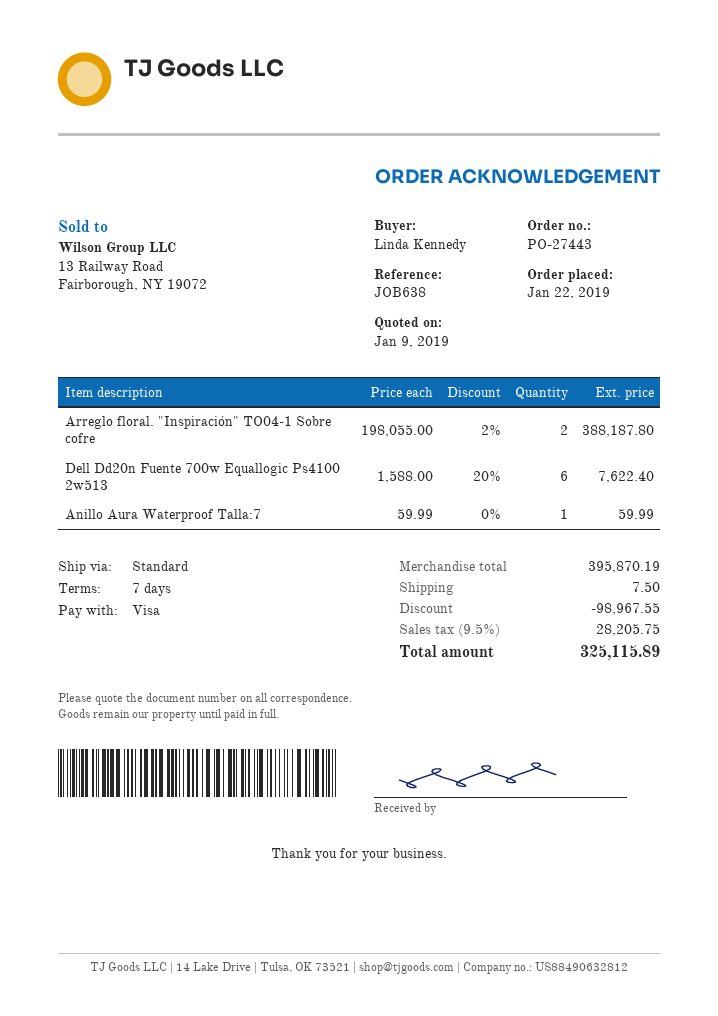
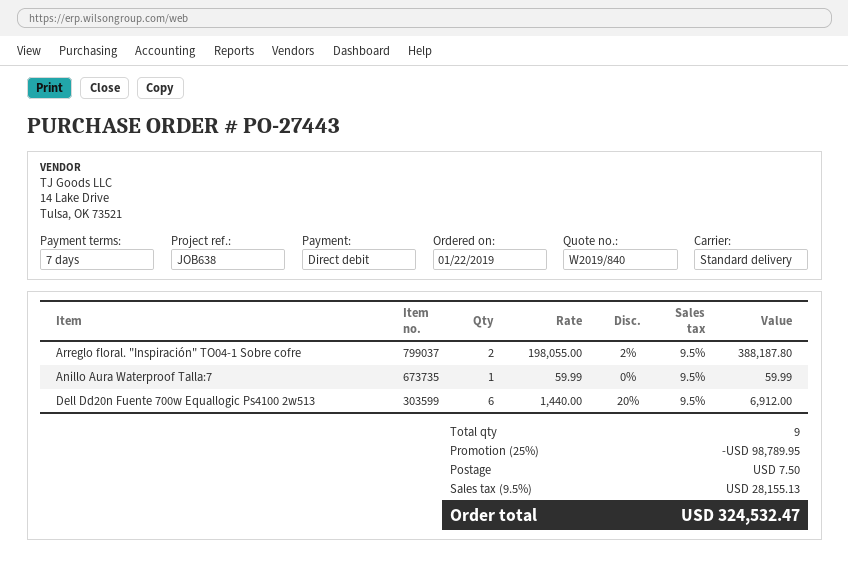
payment method: Visa -> direct debit
Dell Dd20n Fuente 700w Equallogic Ps4100 2w513: 6 x 1588.00 - 20% = 7622.40 -> 6 x 1440.00 - 20% = 6912.00
discount: 98967.55 -> 98789.95
tax: 9.5% = 28205.75 -> 9.5% = 28155.13
total: 325115.89 -> 324532.47

